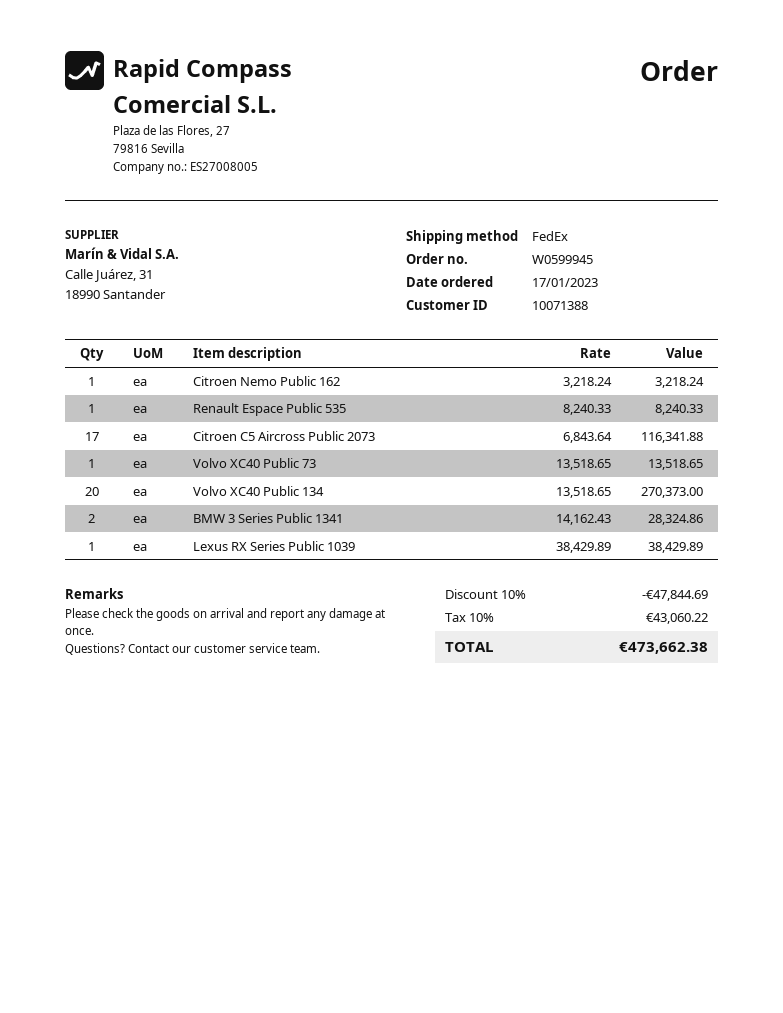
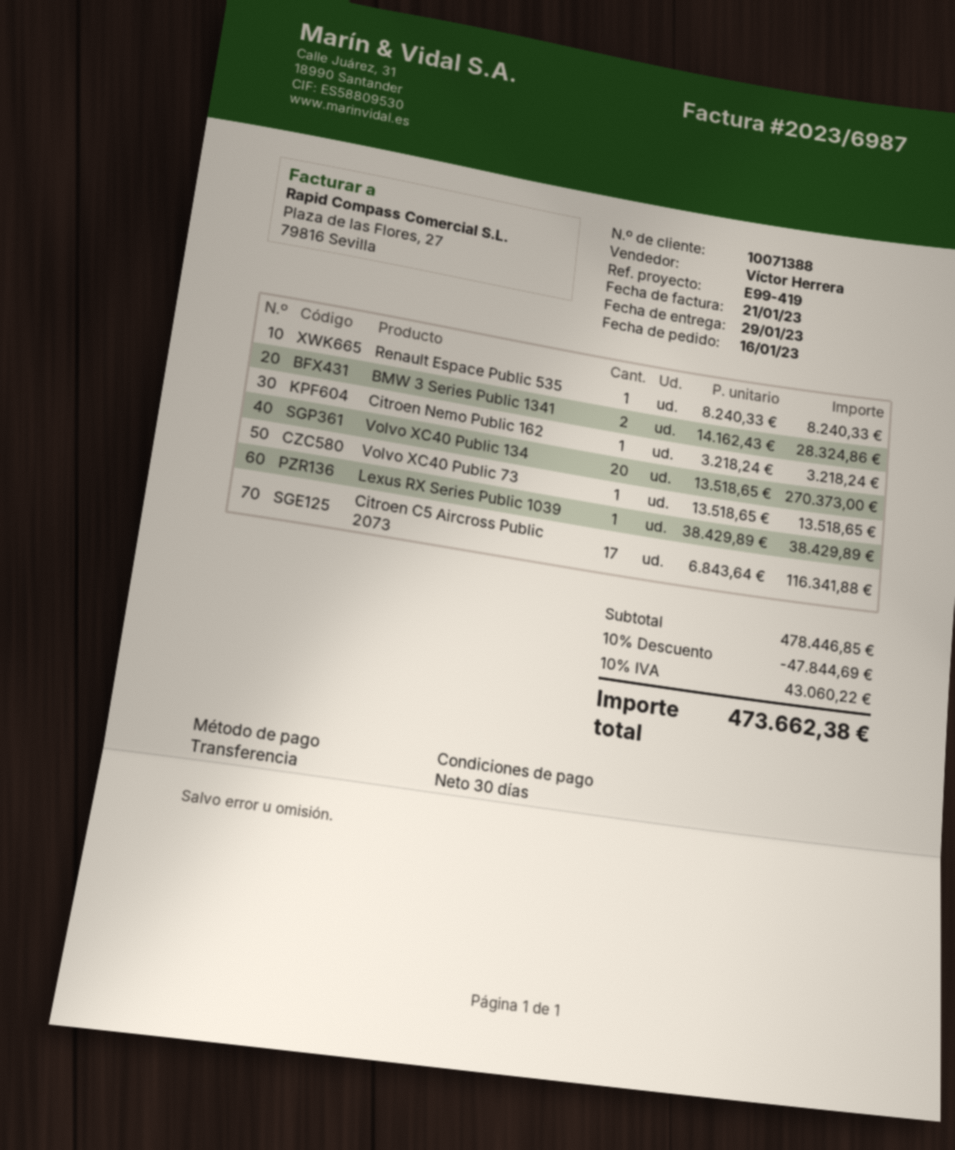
order date: 2023-01-17 -> 2023-01-16

